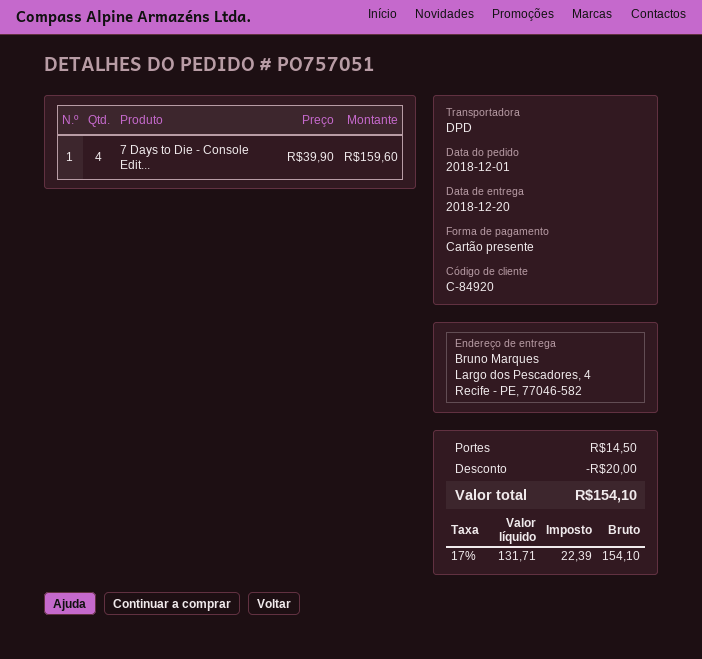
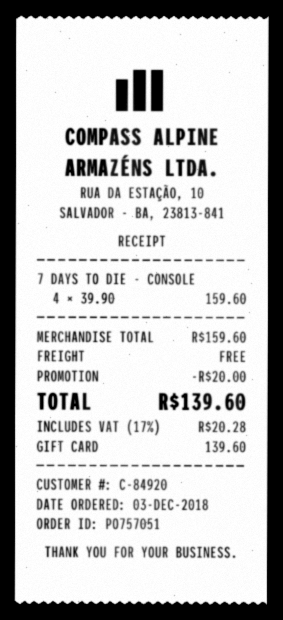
order date: 2018-12-01 -> 2018-12-03
shipping: 14.50 -> 0.00
tax: 17% = 22.39 -> 17% = 20.28
total: 154.10 -> 139.60

